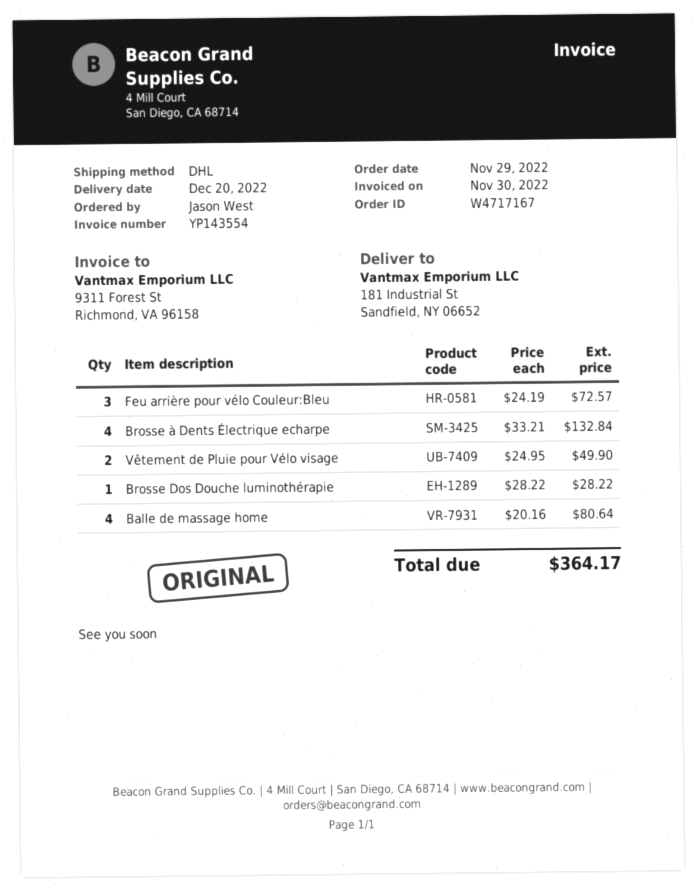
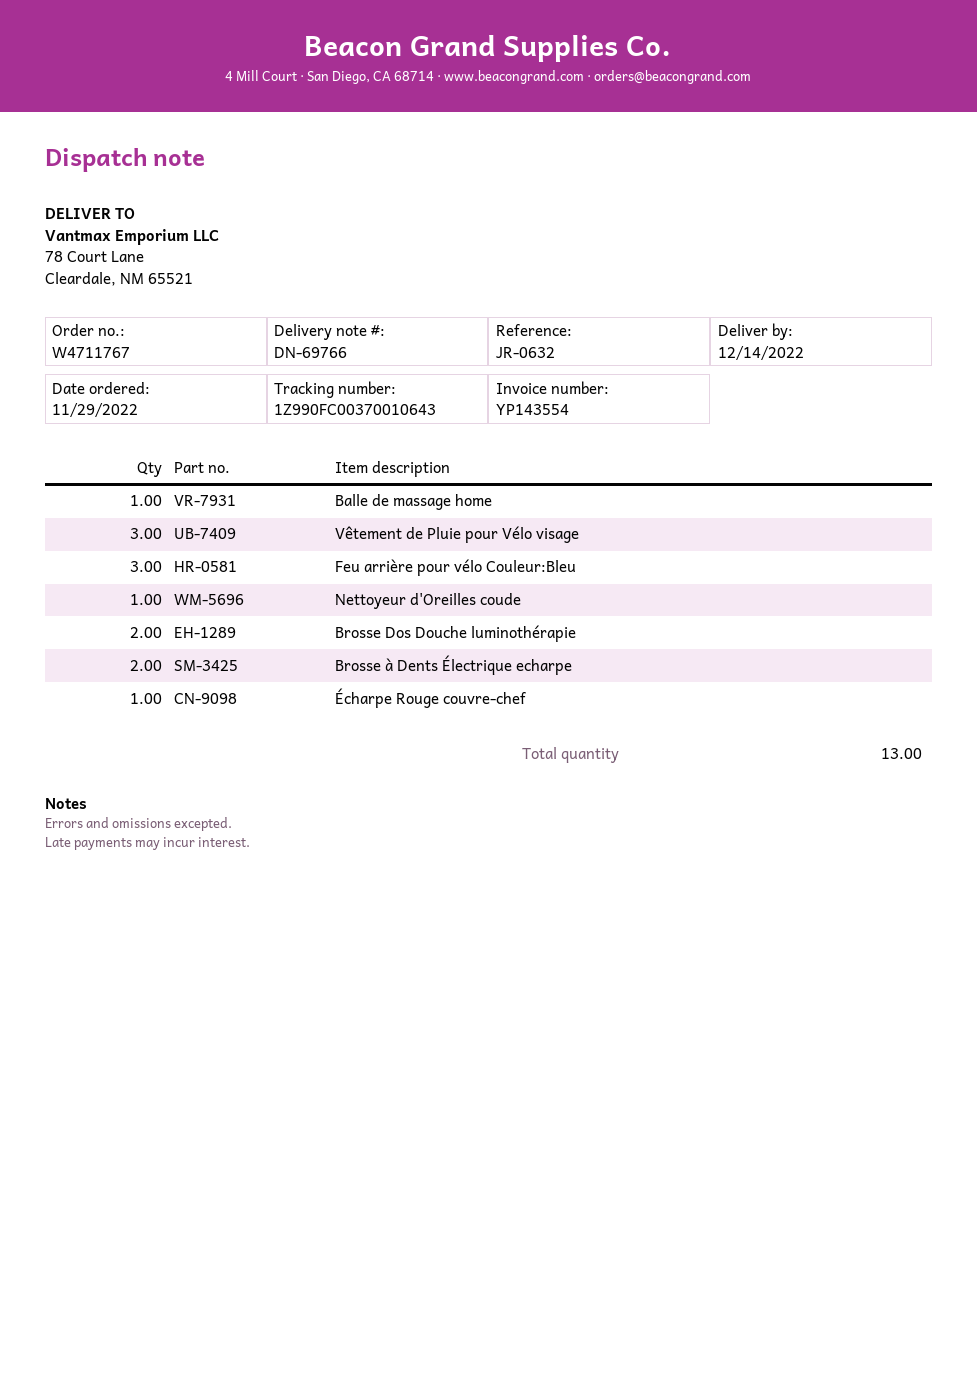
order number: W4717167 -> W4711767
delivery date: 2022-12-20 -> 2022-12-14
ship to: 181 Industrial St, Sandfield, NY 06652 -> 78 Court Lane, Cleardale, NM 65521
Brosse à Dents Électrique echarpe: 4 -> 2
Vêtement de Pluie pour Vélo visage: 2 -> 3
Brosse Dos Douche luminothérapie: 1 -> 2
Balle de massage home: 4 -> 1
Nettoyeur d'Oreilles coude: none -> 1
Écharpe Rouge couvre-chef: none -> 1

